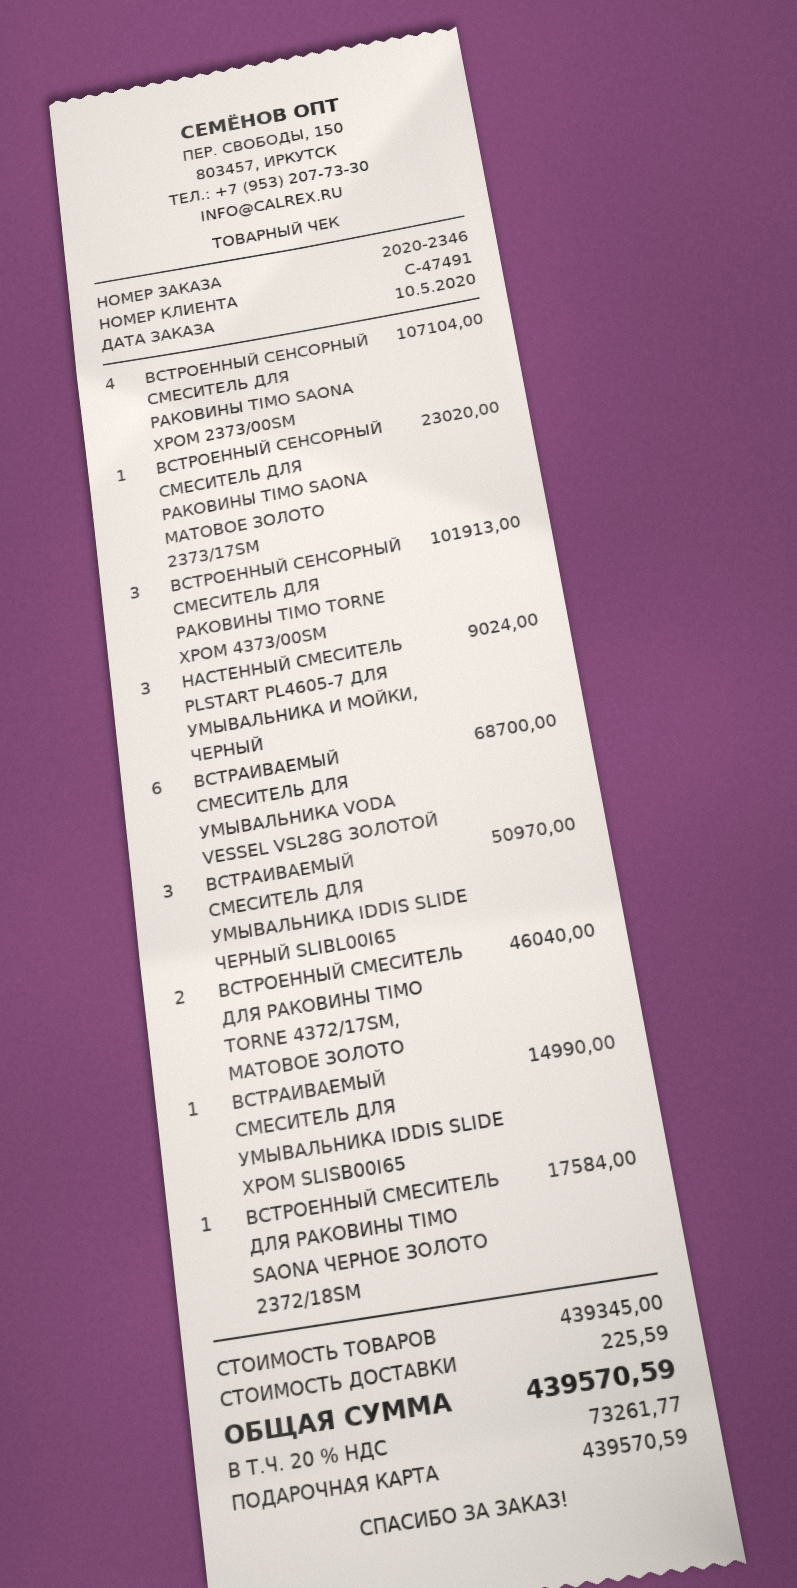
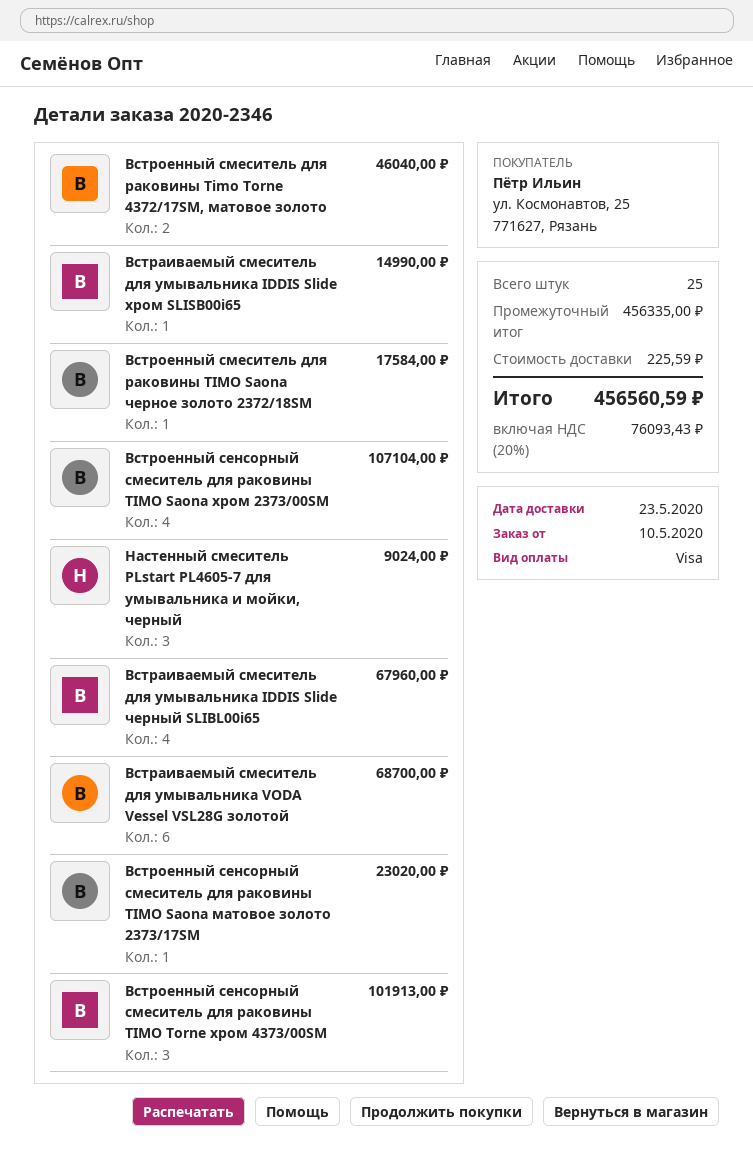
payment method: gift card -> Visa
ВСТРАИВАЕМЫЙ СМЕСИТЕЛЬ ДЛЯ УМЫВАЛЬНИКА IDDIS SLIDE ЧЕРНЫЙ SLIBL00I65: 3 for 50970.00 -> 4 for 67960.00
subtotal: 439345.00 -> 456335.00
tax: 20% = 73261.77 -> 20% = 76093.43
total: 439570.59 -> 456560.59

